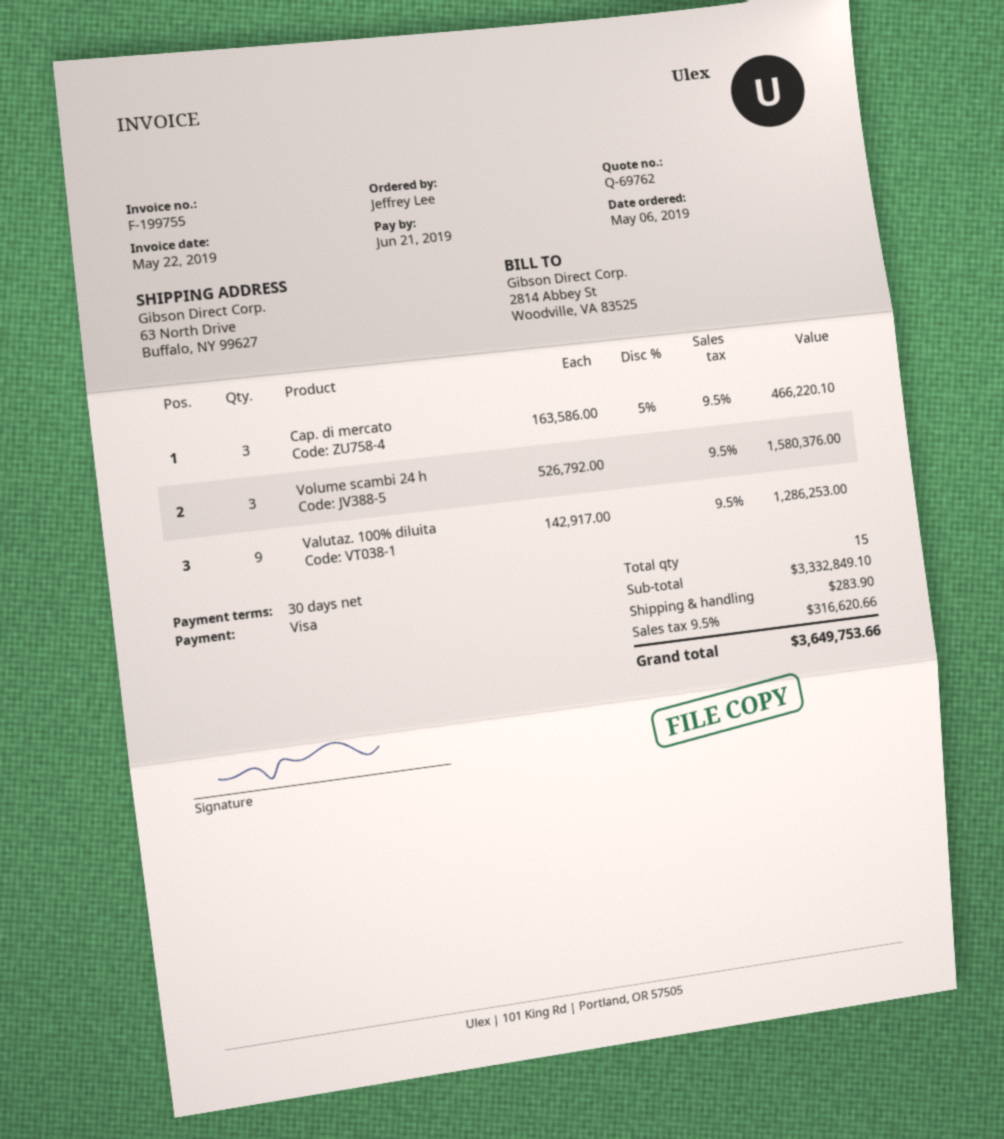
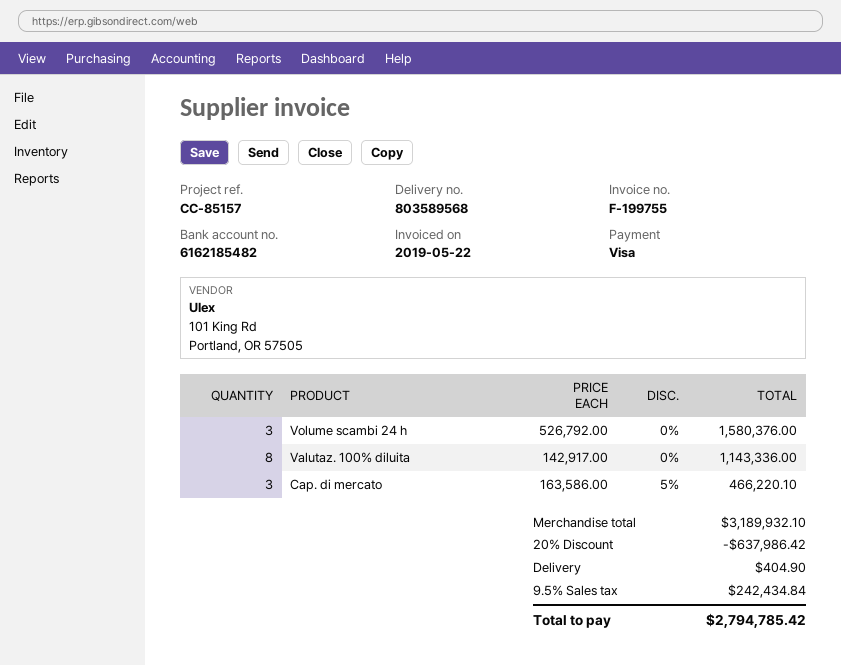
Valutaz. 100% diluita: 9 x 142917.00 = 1286253.00 -> 8 x 142917.00 = 1143336.00
subtotal: 3332849.10 -> 3189932.10
discount: none -> 20% = 637986.42
shipping: 283.90 -> 404.90
tax: 9.5% = 316620.66 -> 9.5% = 242434.84
total: 3649753.66 -> 2794785.42

